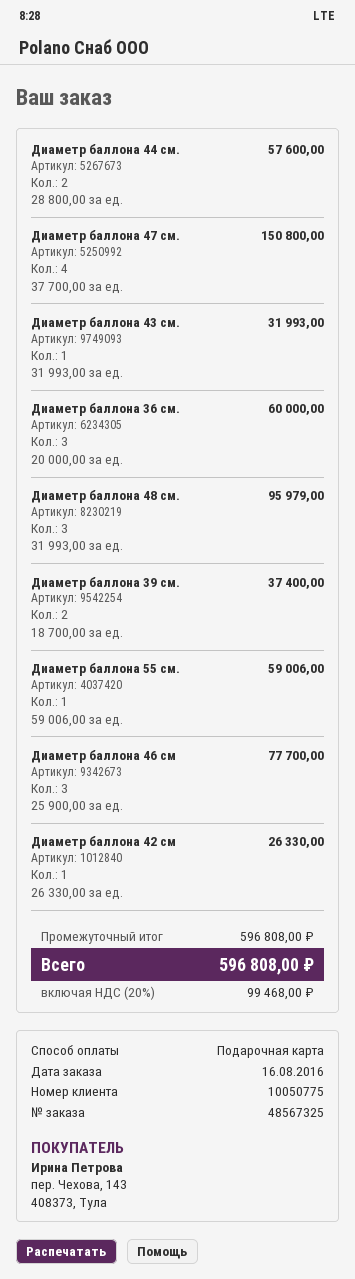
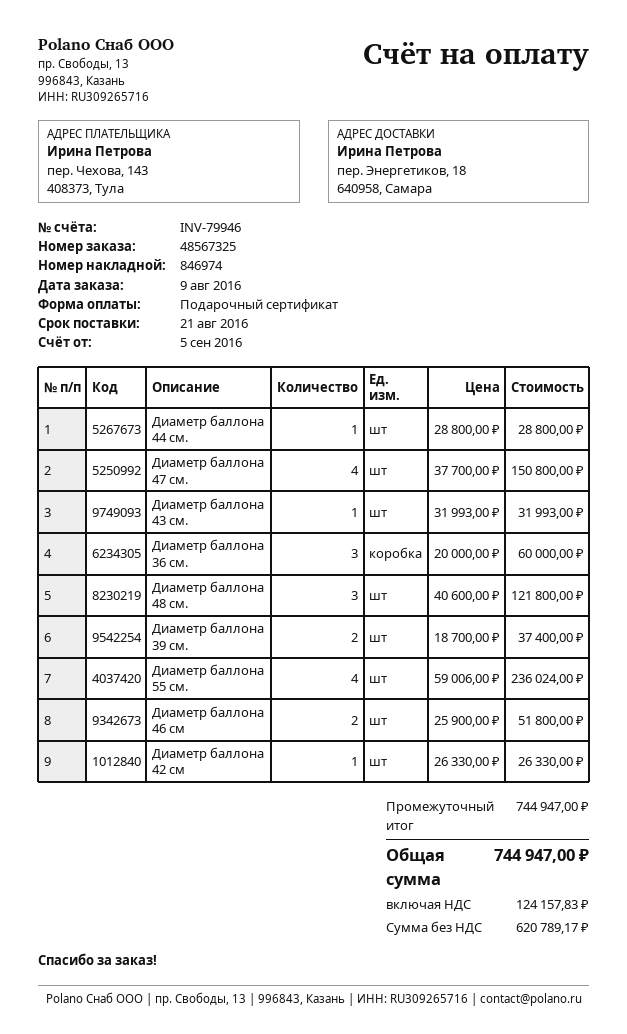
order date: 2016-08-16 -> 2016-08-09
Диаметр баллона 44 см.: 2 x 28800.00 = 57600.00 -> 1 x 28800.00 = 28800.00
Диаметр баллона 48 см.: 3 x 31993.00 = 95979.00 -> 3 x 40600.00 = 121800.00
Диаметр баллона 55 см.: 1 x 59006.00 = 59006.00 -> 4 x 59006.00 = 236024.00
Диаметр баллона 46 см: 3 x 25900.00 = 77700.00 -> 2 x 25900.00 = 51800.00
subtotal: 596808.00 -> 744947.00
tax: 99468.00 -> 124157.83
total: 596808.00 -> 744947.00

